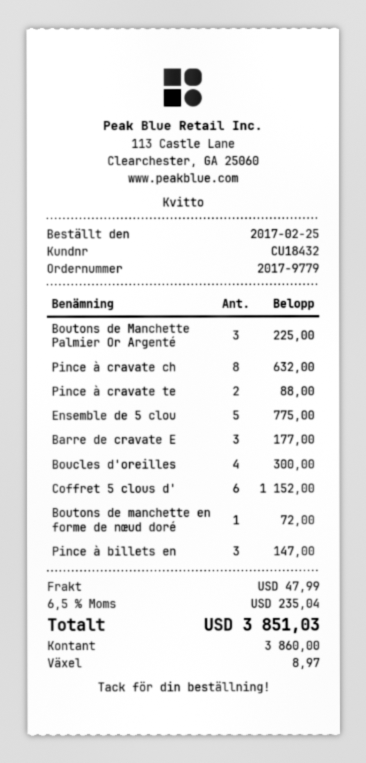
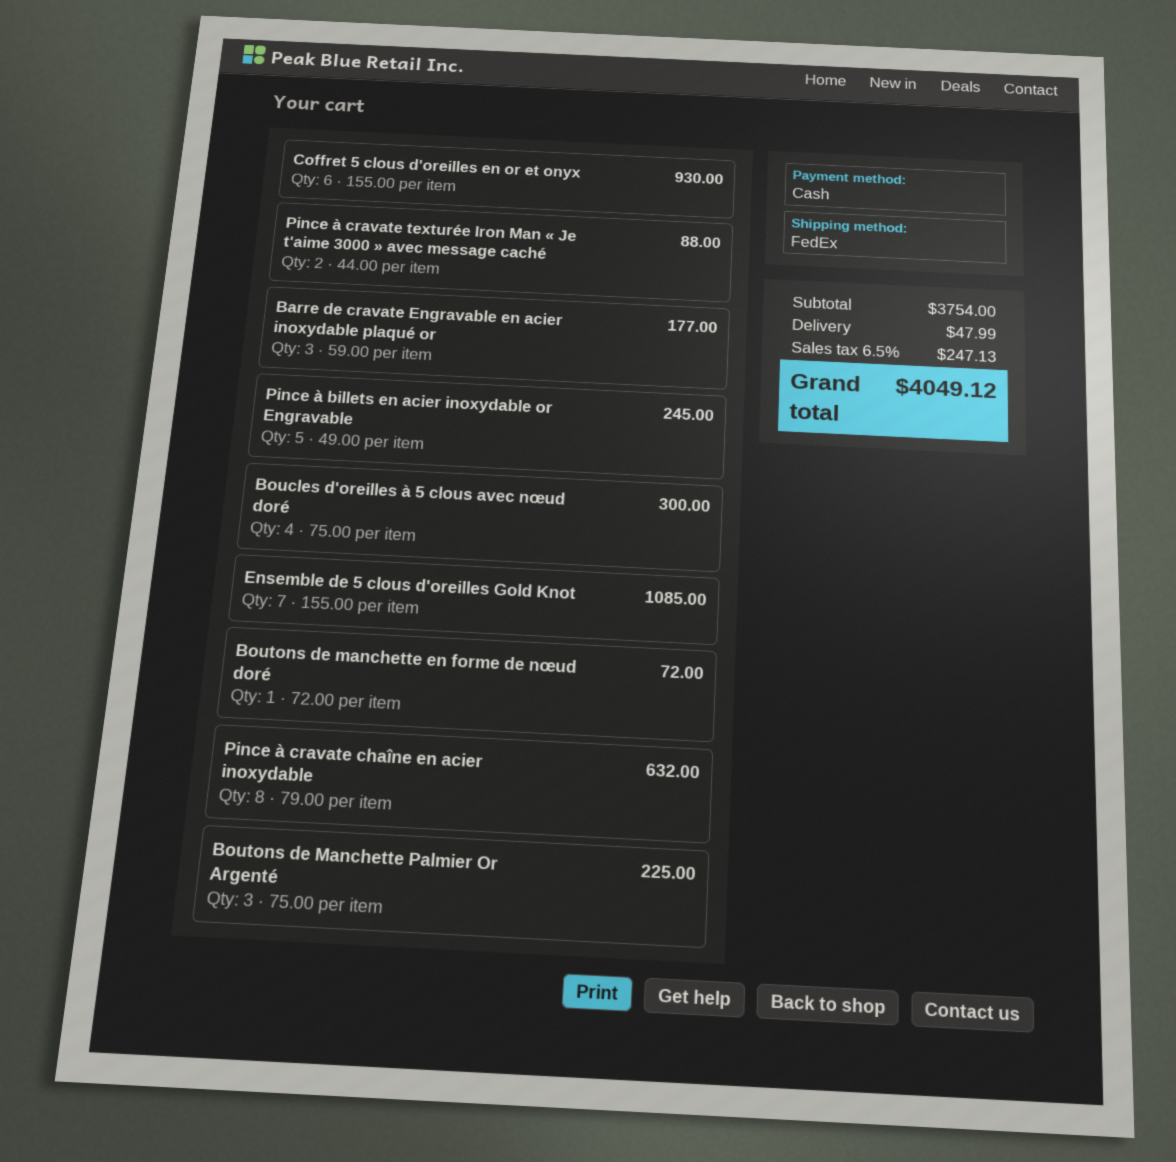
Ensemble de 5 clou: 5 for 775.00 -> 7 for 1085.00
Coffret 5 clous d': 6 for 1152.00 -> 6 for 930.00
Pince à billets en: 3 for 147.00 -> 5 for 245.00
tax: 6.5% = 235.04 -> 6.5% = 247.13
total: 3851.03 -> 4049.12

